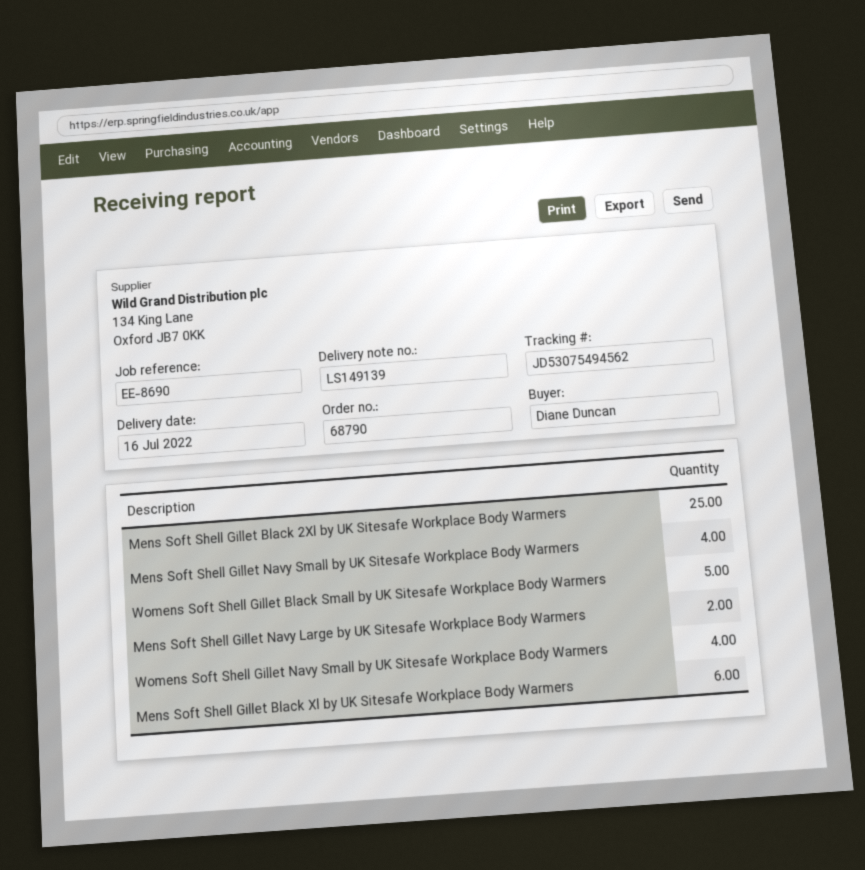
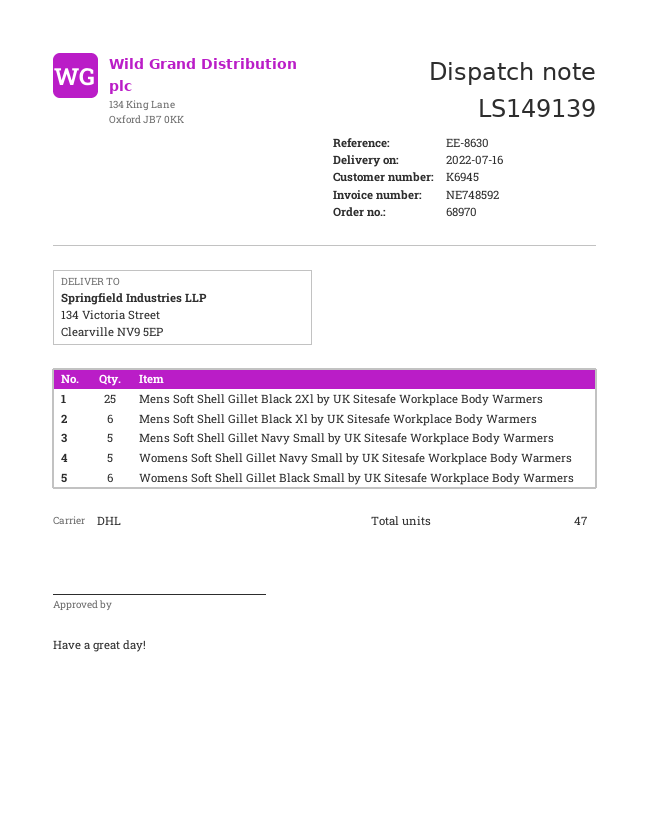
order number: 68790 -> 68970
reference: EE-8690 -> EE-8630
Mens Soft Shell Gillet Navy Small by UK Sitesafe Workplace Body Warmers: 4 -> 5
Womens Soft Shell Gillet Black Small by UK Sitesafe Workplace Body Warmers: 5 -> 6
Mens Soft Shell Gillet Navy Large by UK Sitesafe Workplace Body Warmers: 2 -> none
Womens Soft Shell Gillet Navy Small by UK Sitesafe Workplace Body Warmers: 4 -> 5

